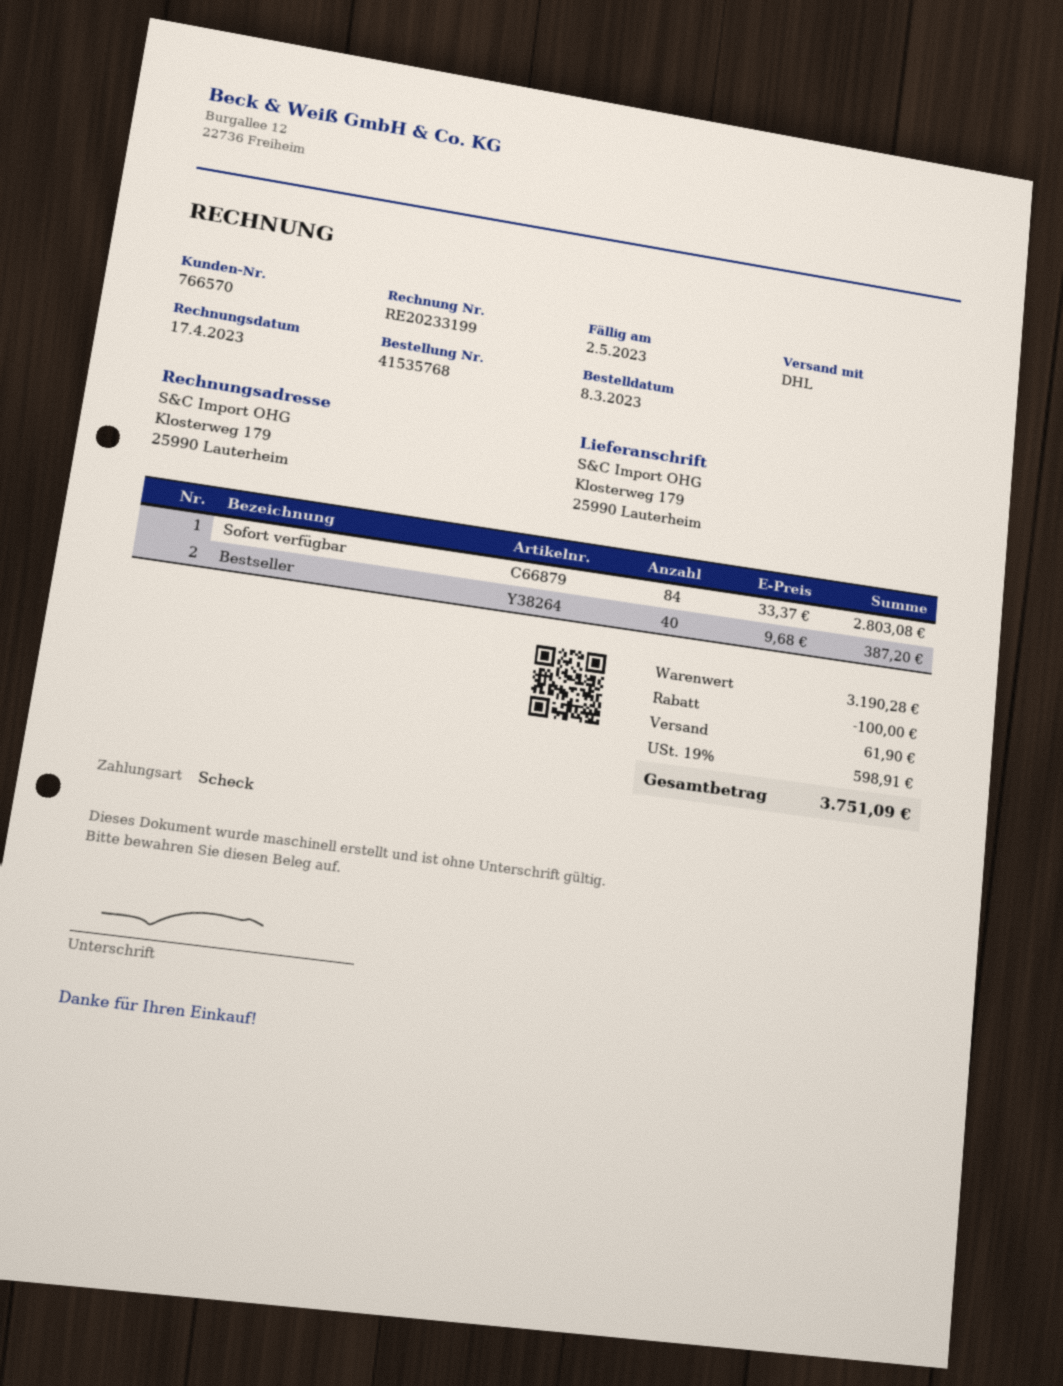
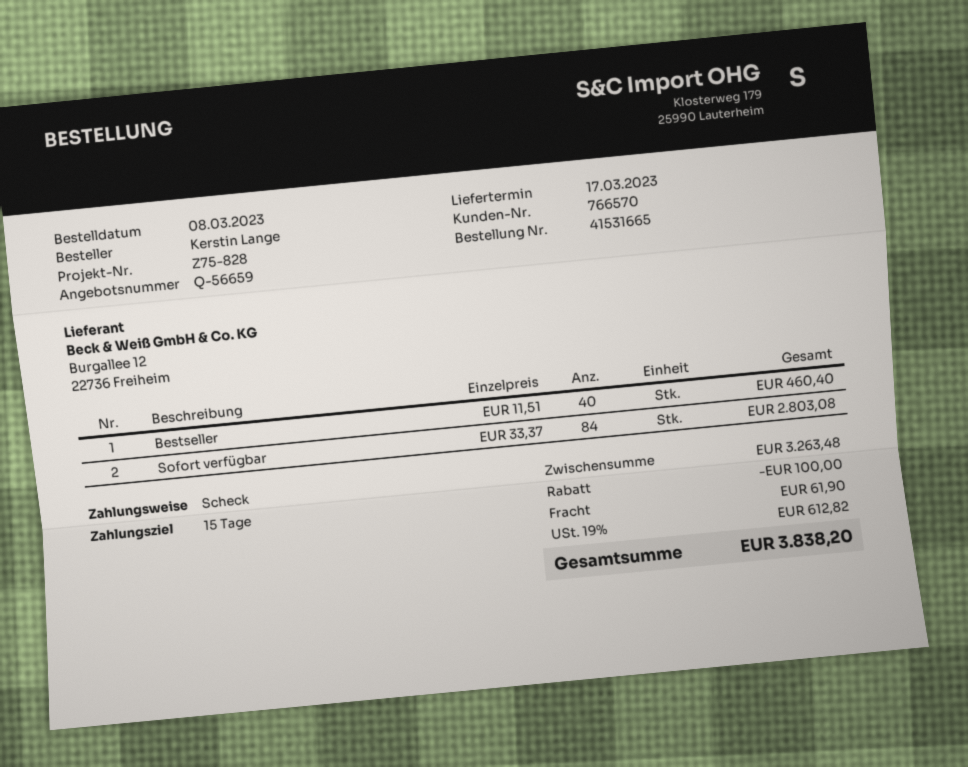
order number: 41535768 -> 41531665
Bestseller: 40 x 9.68 = 387.20 -> 40 x 11.51 = 460.40
subtotal: 3190.28 -> 3263.48
tax: 19% = 598.91 -> 19% = 612.82
total: 3751.09 -> 3838.20

